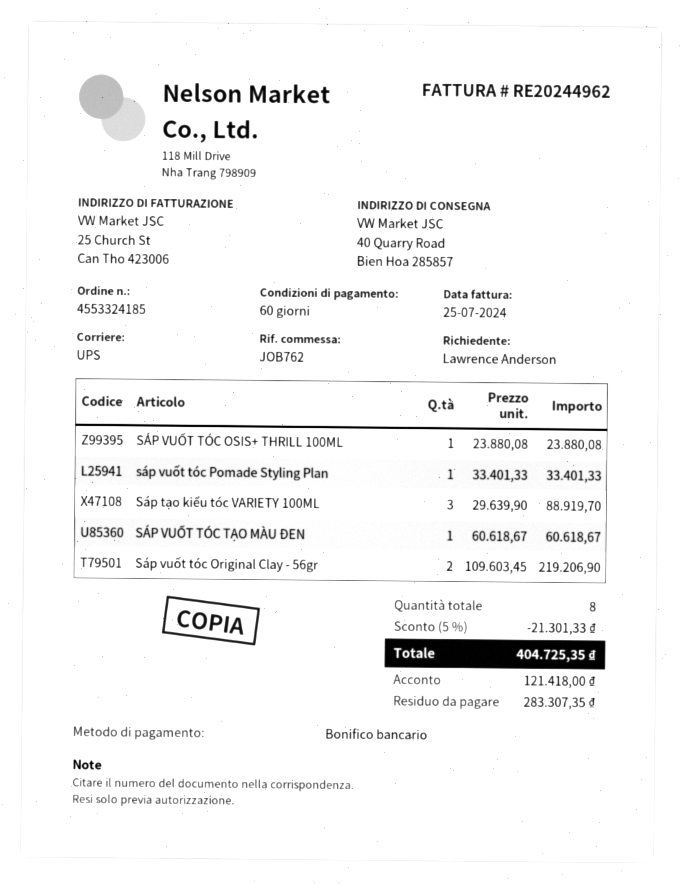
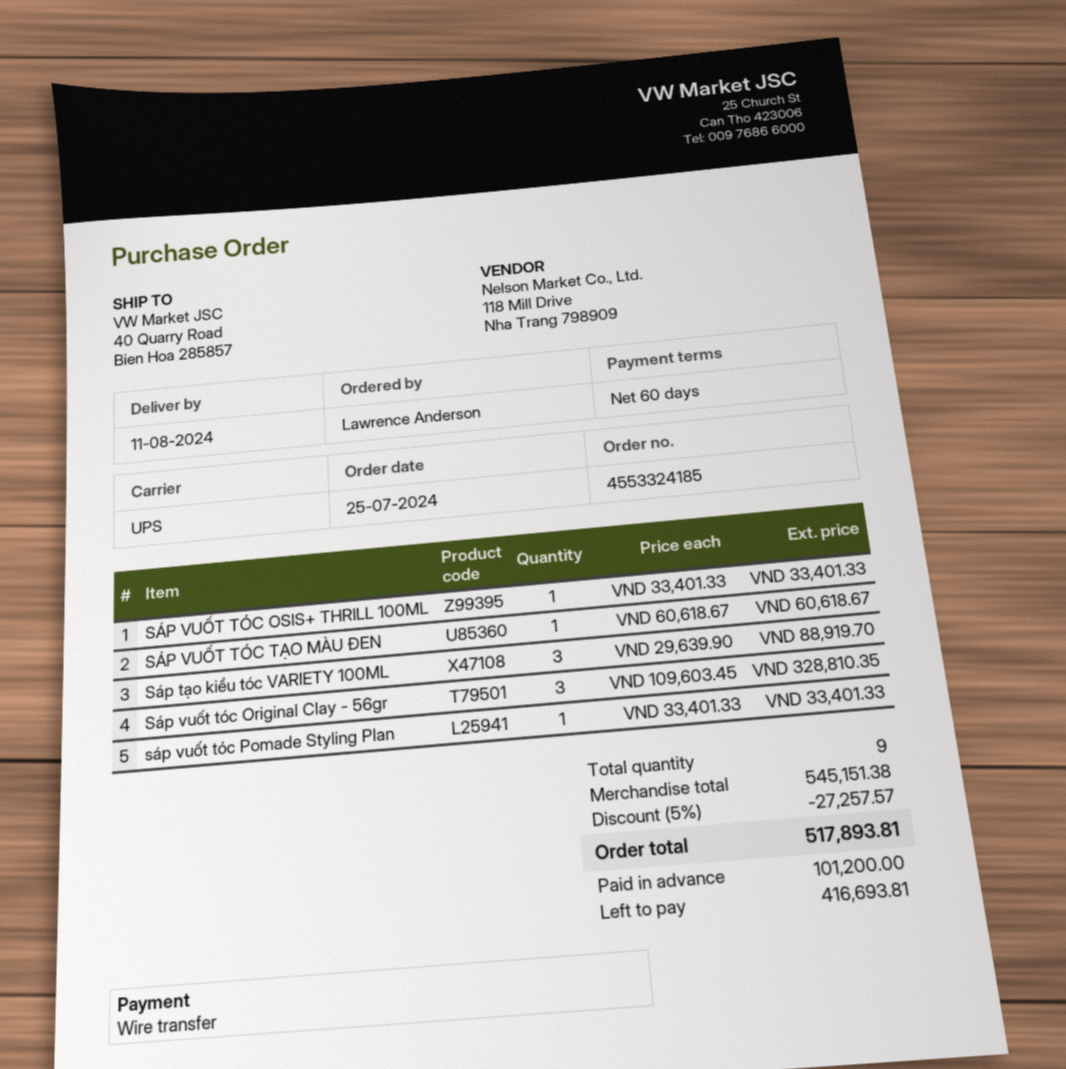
SÁP VUỐT TÓC OSIS+ THRILL 100ML: 1 x 23880.08 = 23880.08 -> 1 x 33401.33 = 33401.33
Sáp vuốt tóc Original Clay - 56gr: 2 x 109603.45 = 219206.90 -> 3 x 109603.45 = 328810.35
total quantity: 8 -> 9
discount: 5% = 21301.33 -> 5% = 27257.57
total: 404725.35 -> 517893.81
deposit: 121418.00 -> 101200.00
balance: 283307.35 -> 416693.81

